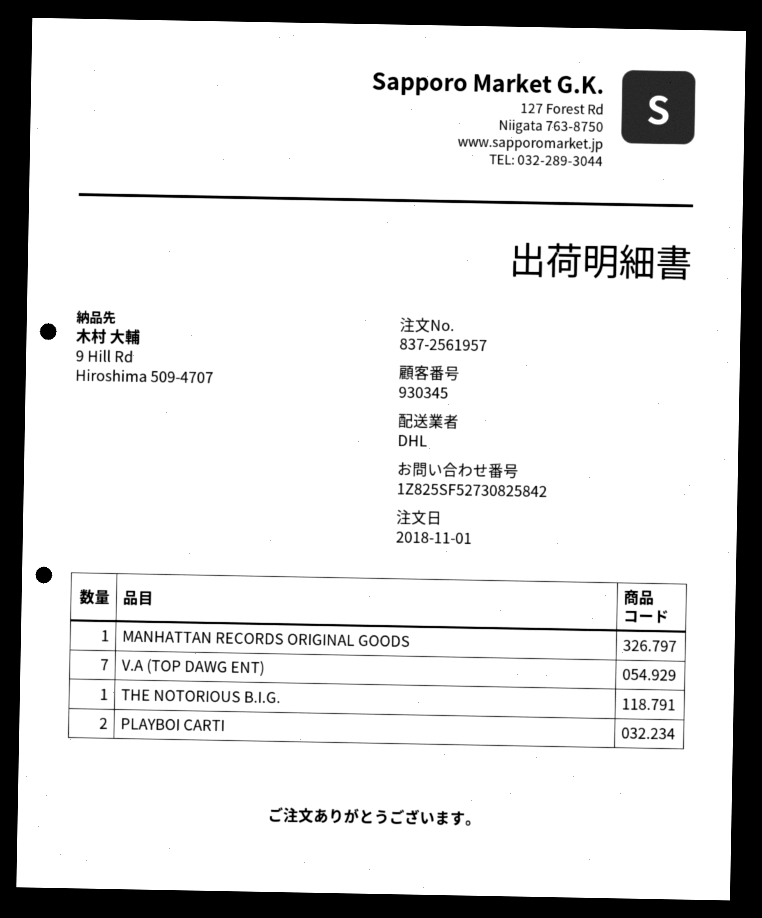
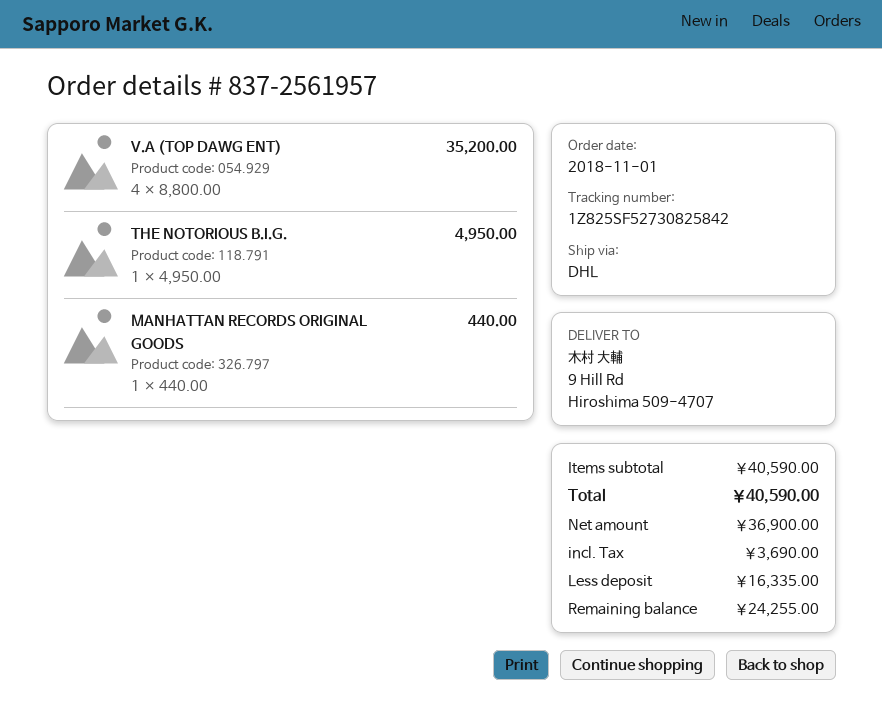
V.A (TOP DAWG ENT): 7 -> 4
PLAYBOI CARTI: 2 -> none

